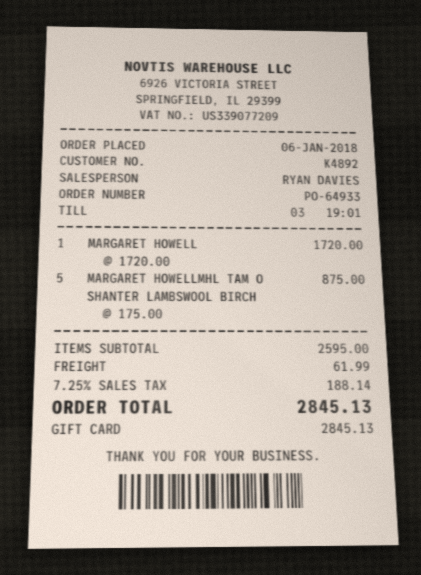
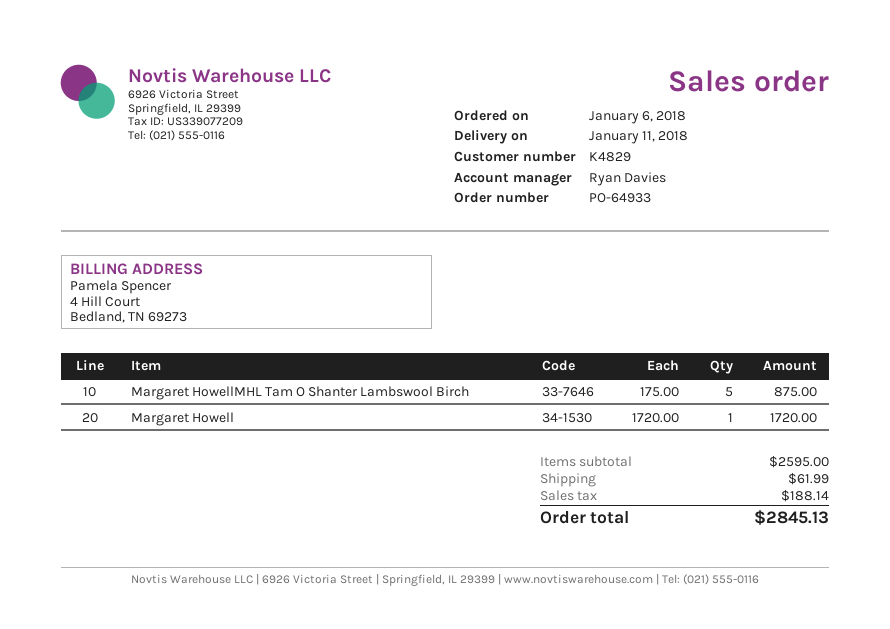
customer number: K4892 -> K4829

